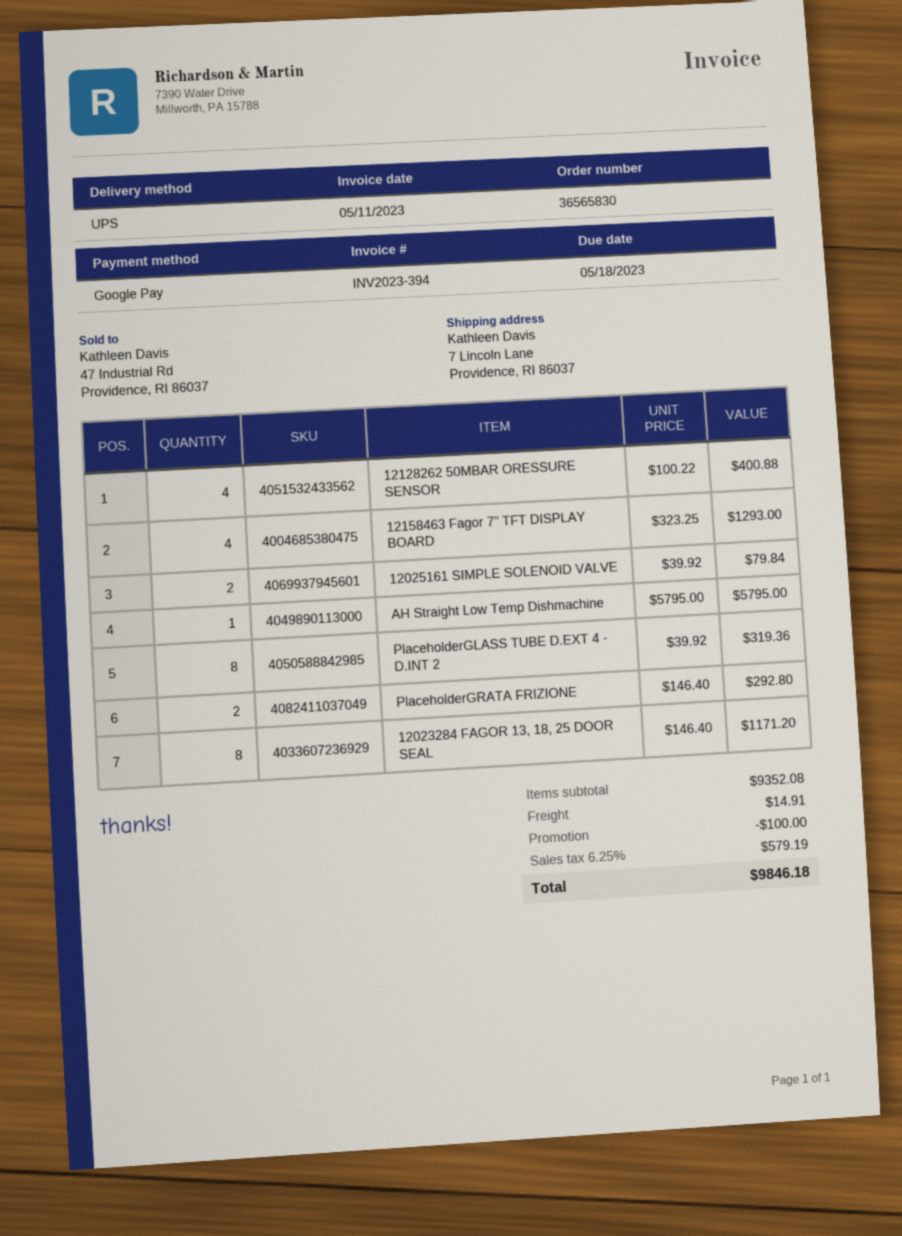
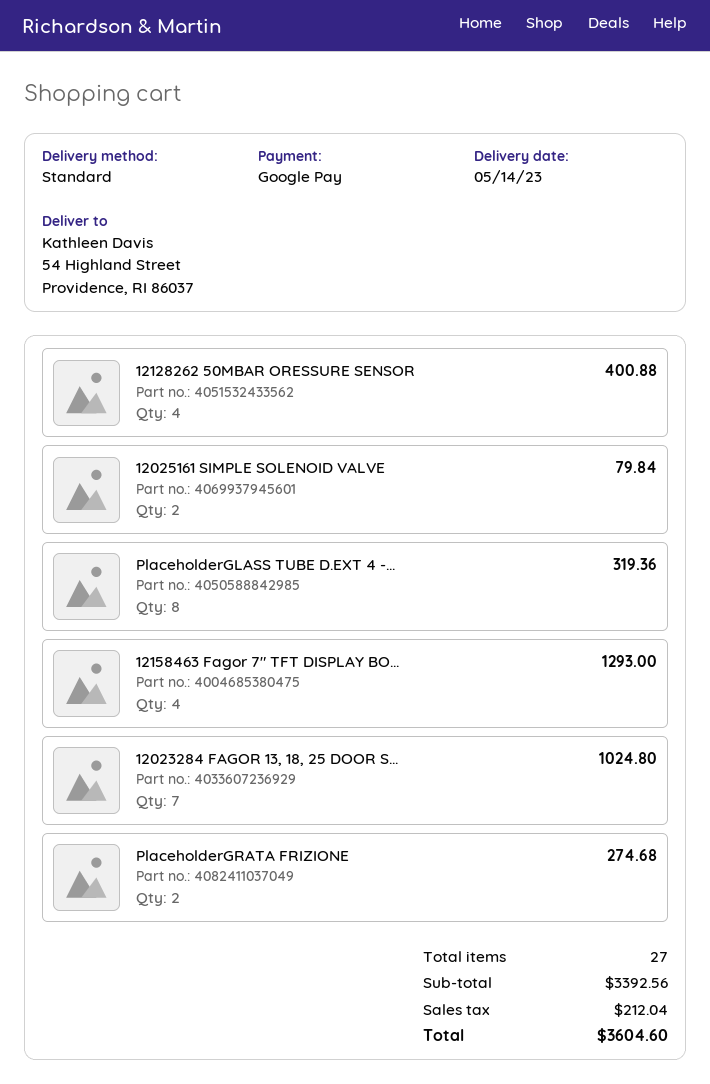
shipping method: UPS -> standard
ship to: 7 Lincoln Lane, Providence, RI 86037 -> 54 Highland Street, Providence, RI 86037
AH Straight Low Temp Dishmachine: 1 for 5795.00 -> none
PlaceholderGRATA FRIZIONE: 2 for 292.80 -> 2 for 274.68
12023284 FAGOR 13, 18, 25 DOOR SEAL: 8 for 1171.20 -> 7 for 1024.80
subtotal: 9352.08 -> 3392.56
discount: 100.00 -> none
shipping: 14.91 -> none
tax: 579.19 -> 212.04
total: 9846.18 -> 3604.60

